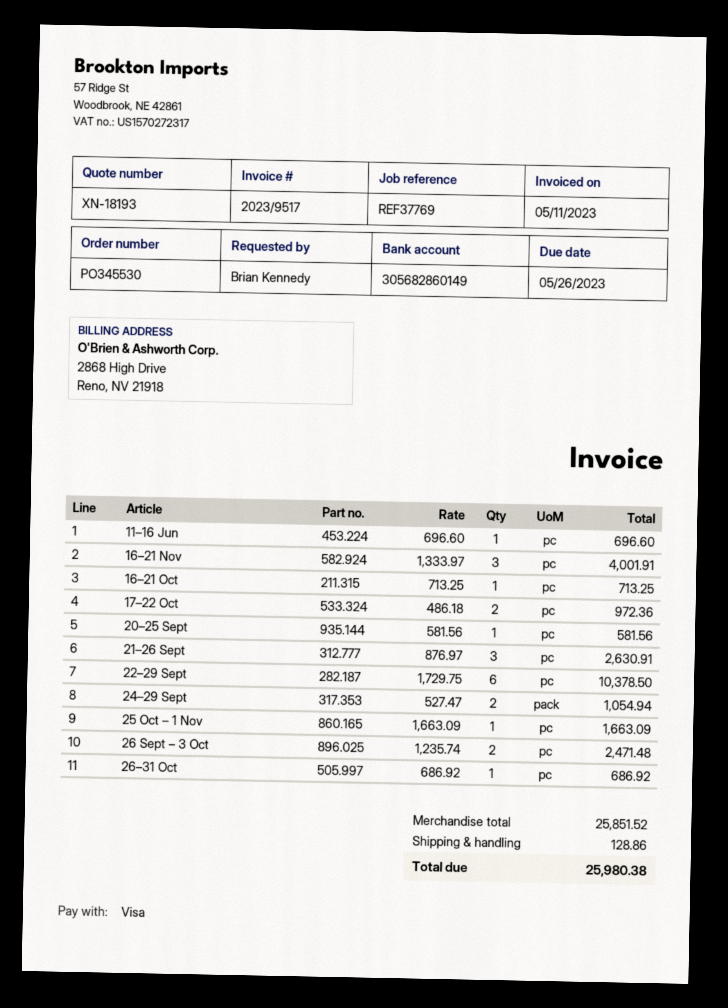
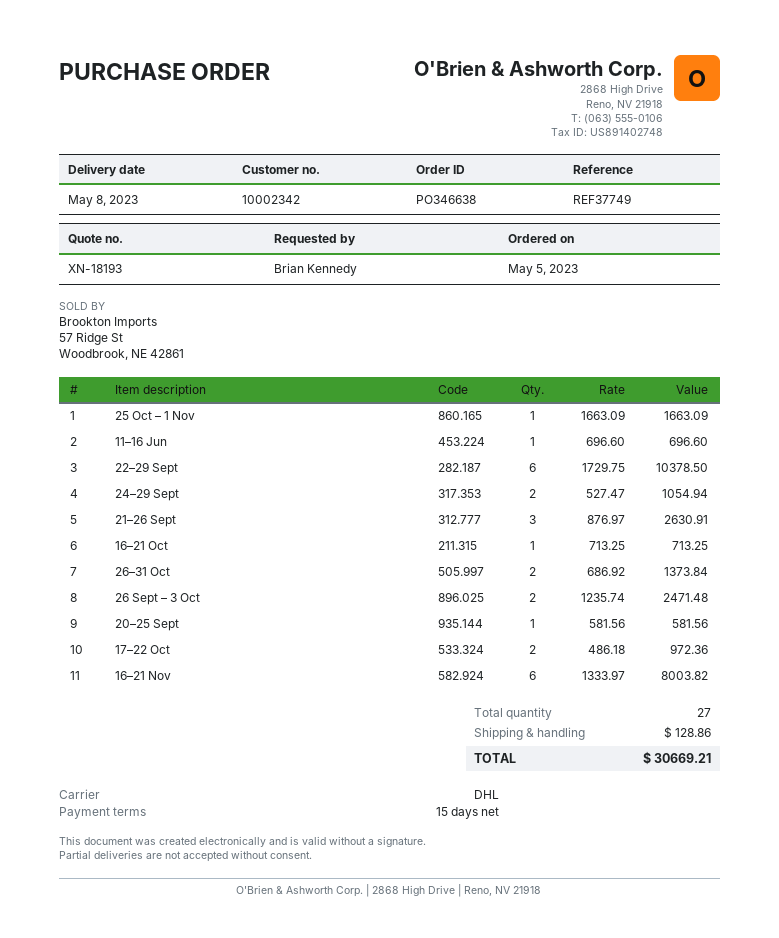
order number: PO345530 -> PO346638
reference: REF37769 -> REF37749
16–21 Nov: 3 x 1333.97 = 4001.91 -> 6 x 1333.97 = 8003.82
26–31 Oct: 1 x 686.92 = 686.92 -> 2 x 686.92 = 1373.84
total: 25980.38 -> 30669.21

